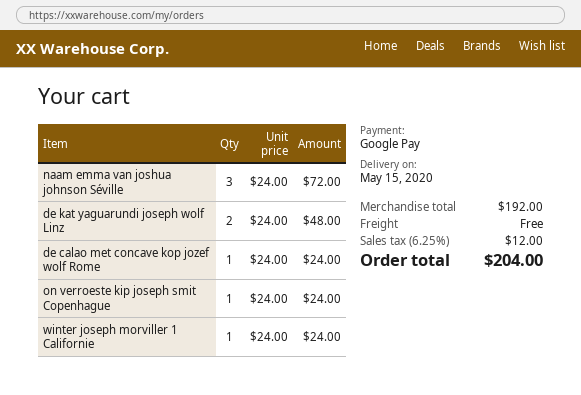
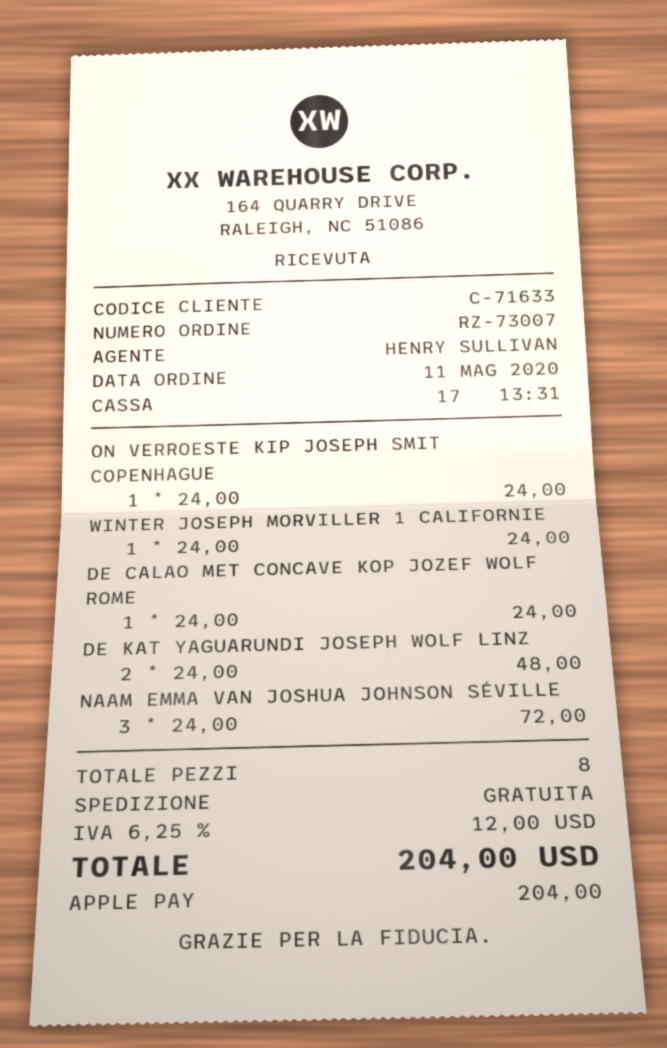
payment method: Google Pay -> Apple Pay

